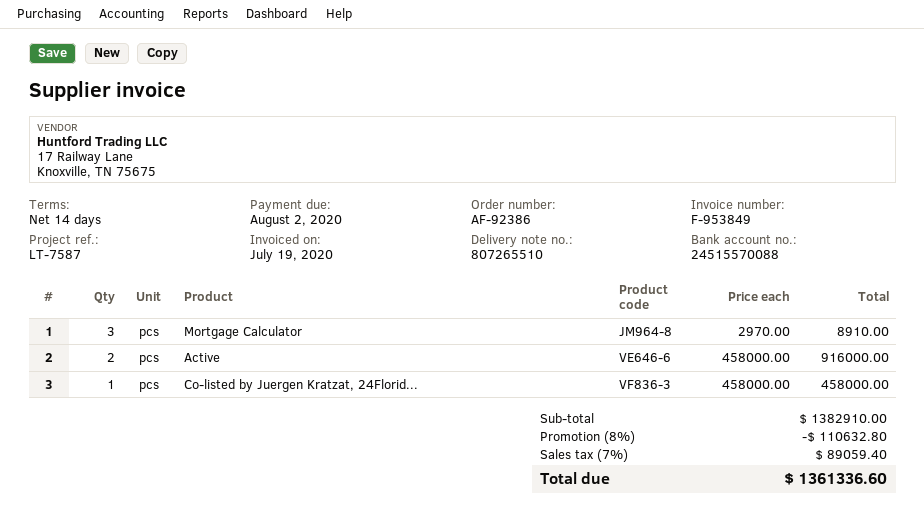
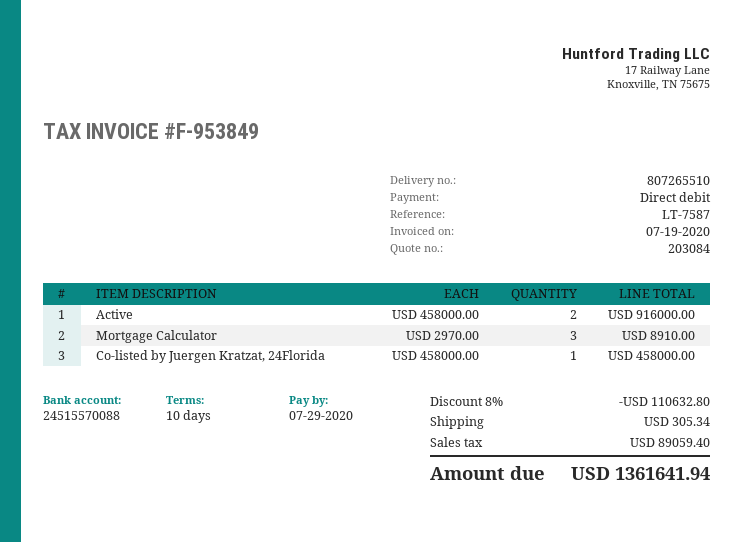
payment terms: 14 days -> 10 days
due date: 2020-08-02 -> 2020-07-29
shipping: none -> 305.34
total: 1361336.60 -> 1361641.94

